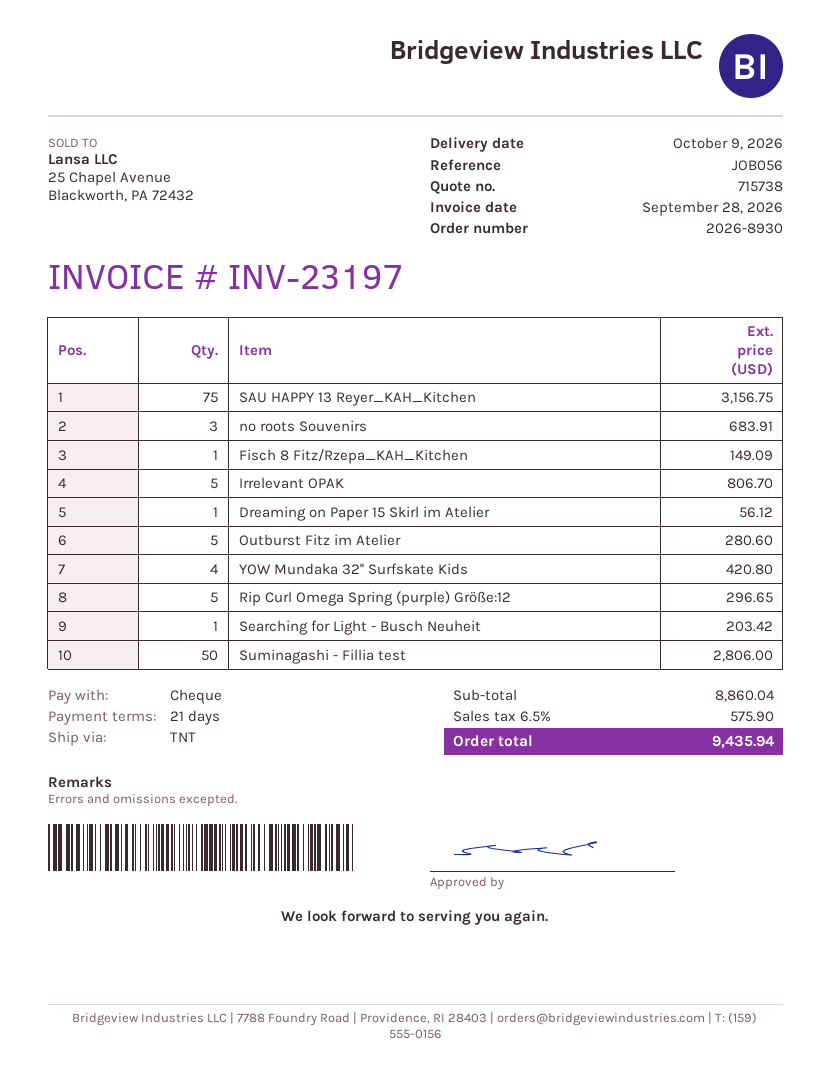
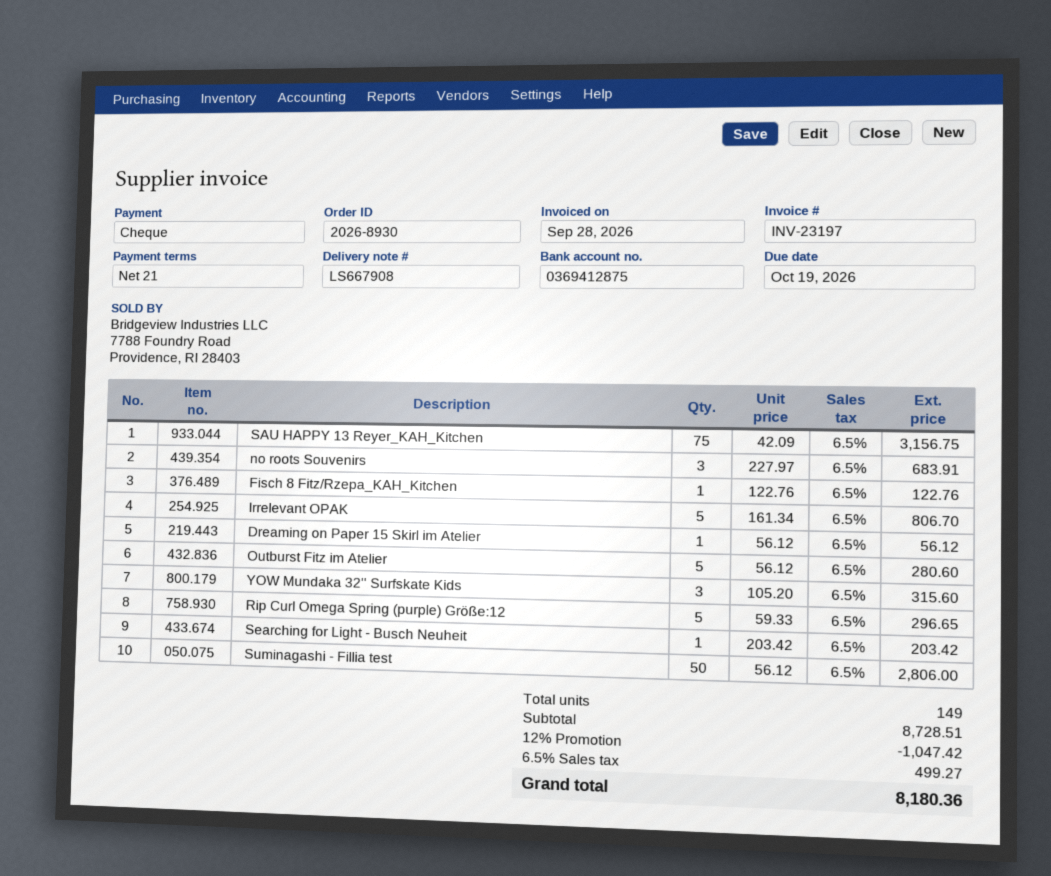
Fisch 8 Fitz/Rzepa_KAH_Kitchen: 1 for 149.09 -> 1 for 122.76
YOW Mundaka 32'' Surfskate Kids: 4 for 420.80 -> 3 for 315.60
subtotal: 8860.04 -> 8728.51
discount: none -> 12% = 1047.42
tax: 6.5% = 575.90 -> 6.5% = 499.27
total: 9435.94 -> 8180.36

